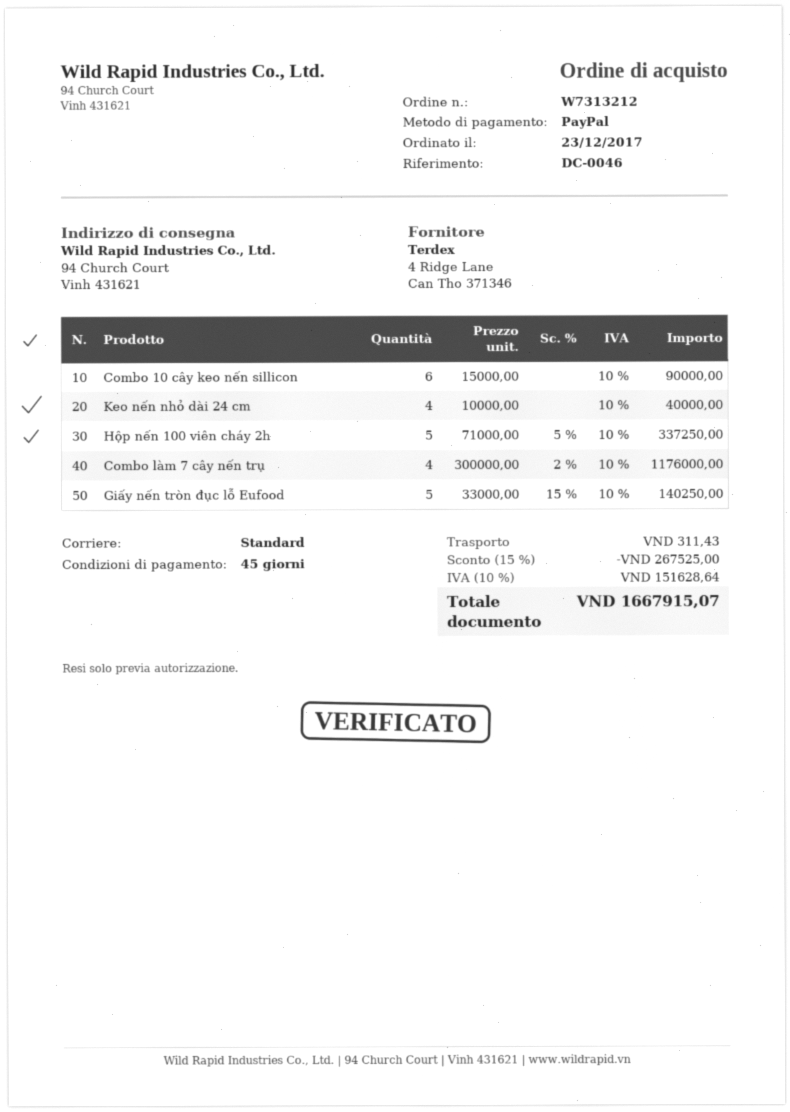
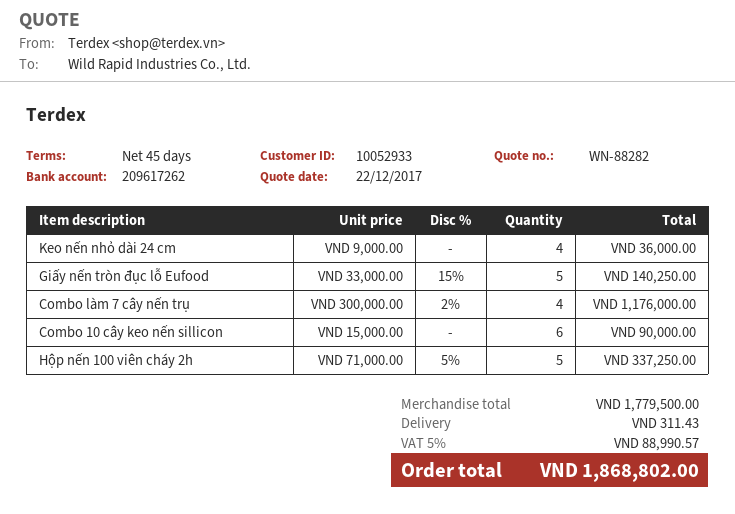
Keo nến nhỏ dài 24 cm: 4 x 10000.00 = 40000.00 -> 4 x 9000.00 = 36000.00
discount: 15% = 267525.00 -> none
tax: 10% = 151628.64 -> 5% = 88990.57
total: 1667915.07 -> 1868802.00

